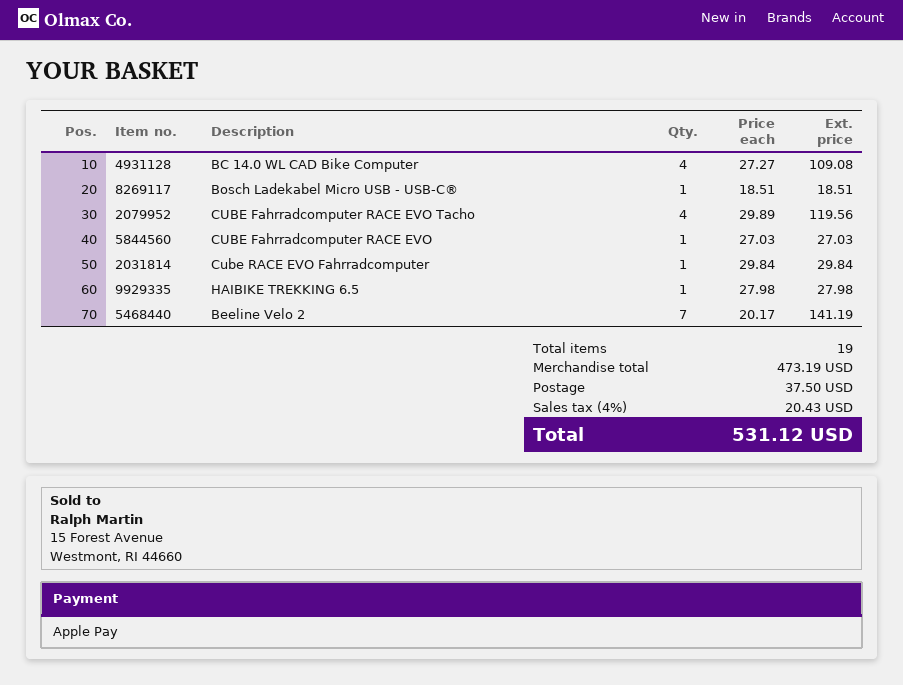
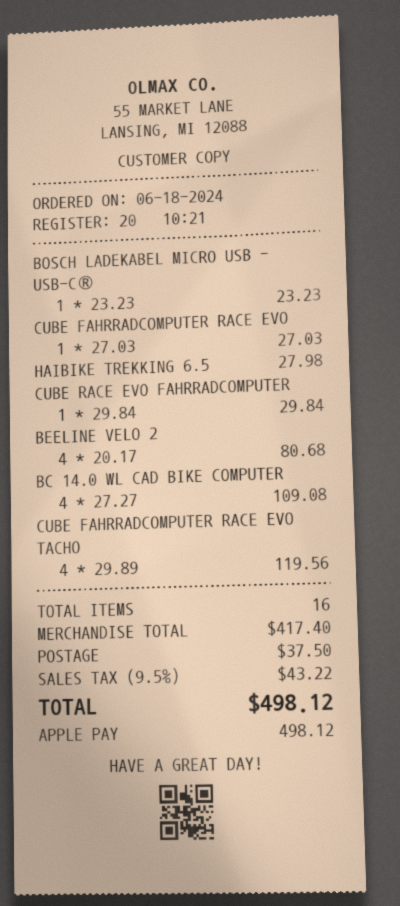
Bosch Ladekabel Micro USB - USB-C®: 1 x 18.51 = 18.51 -> 1 x 23.23 = 23.23
Beeline Velo 2: 7 x 20.17 = 141.19 -> 4 x 20.17 = 80.68
total quantity: 19 -> 16
subtotal: 473.19 -> 417.40
tax: 4% = 20.43 -> 9.5% = 43.22
total: 531.12 -> 498.12

